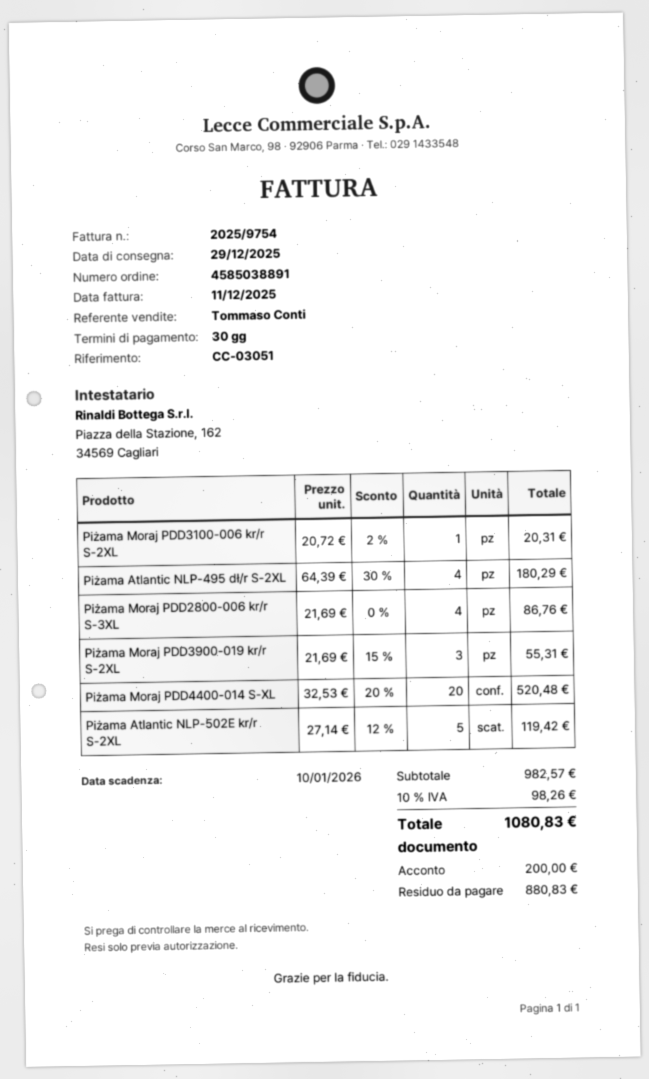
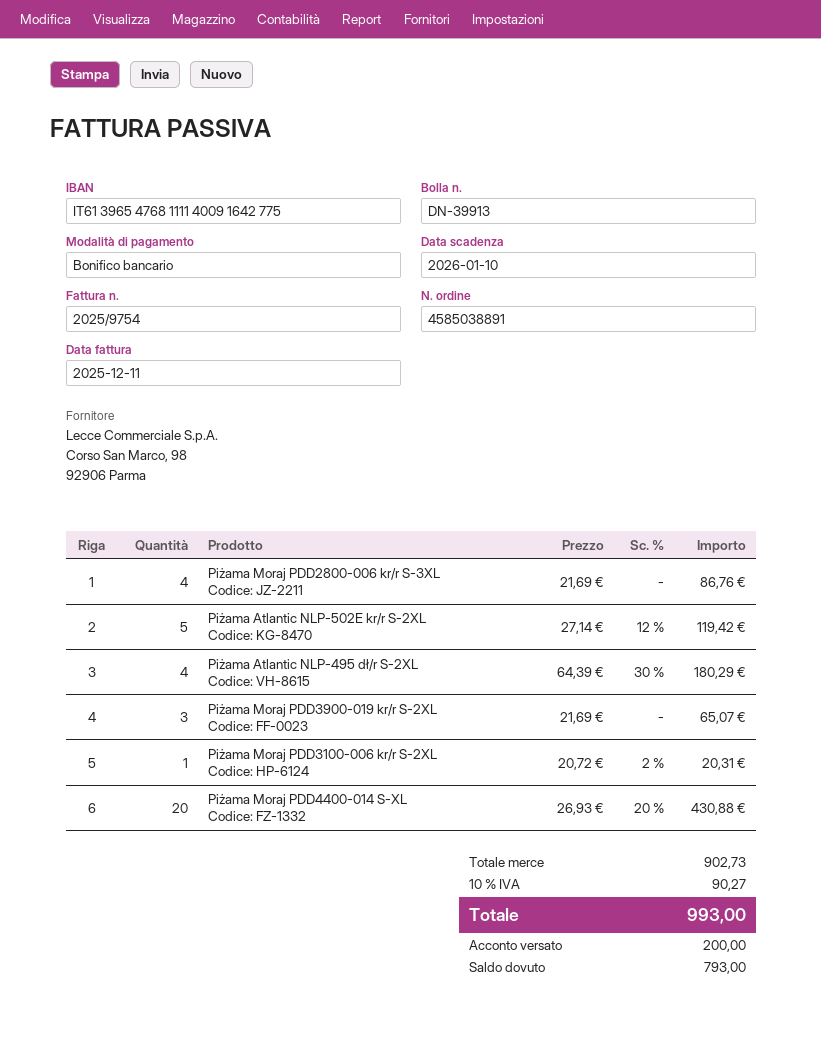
Piżama Moraj PDD3900-019 kr/r S-2XL: 3 x 21.69 - 15% = 55.31 -> 3 x 21.69 = 65.07
Piżama Moraj PDD4400-014 S-XL: 20 x 32.53 - 20% = 520.48 -> 20 x 26.93 - 20% = 430.88
subtotal: 982.57 -> 902.73
tax: 10% = 98.26 -> 10% = 90.27
total: 1080.83 -> 993.00
balance: 880.83 -> 793.00

